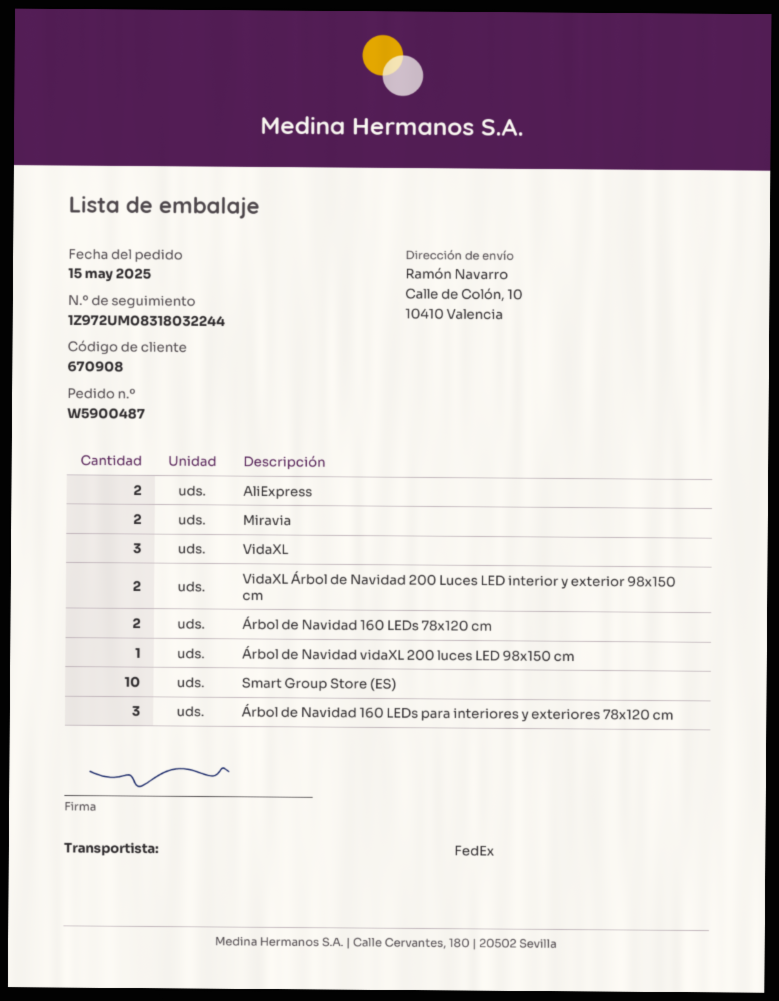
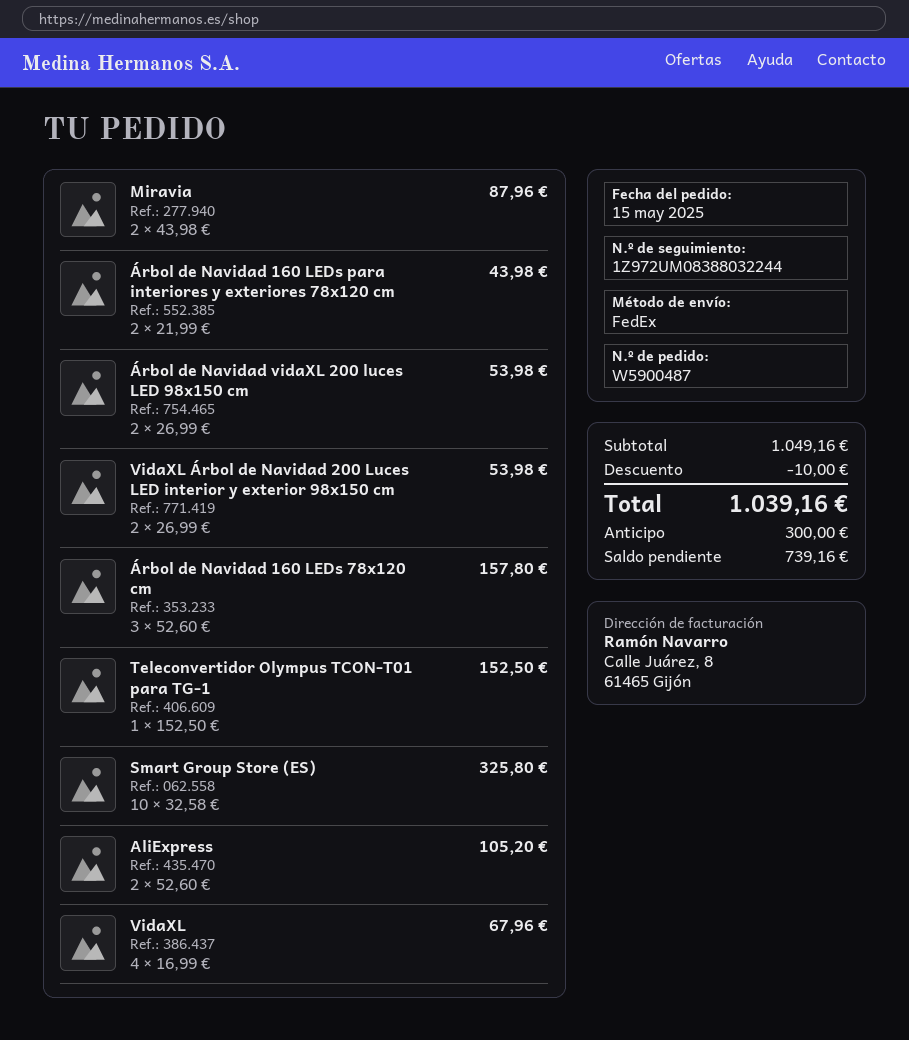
tracking number: 1Z972UM08318032244 -> 1Z972UM08388032244
VidaXL: 3 -> 4
Árbol de Navidad 160 LEDs 78x120 cm: 2 -> 3
Árbol de Navidad vidaXL 200 luces LED 98x150 cm: 1 -> 2
Árbol de Navidad 160 LEDs para interiores y exteriores 78x120 cm: 3 -> 2
Teleconvertidor Olympus TCON-T01 para TG-1: none -> 1

